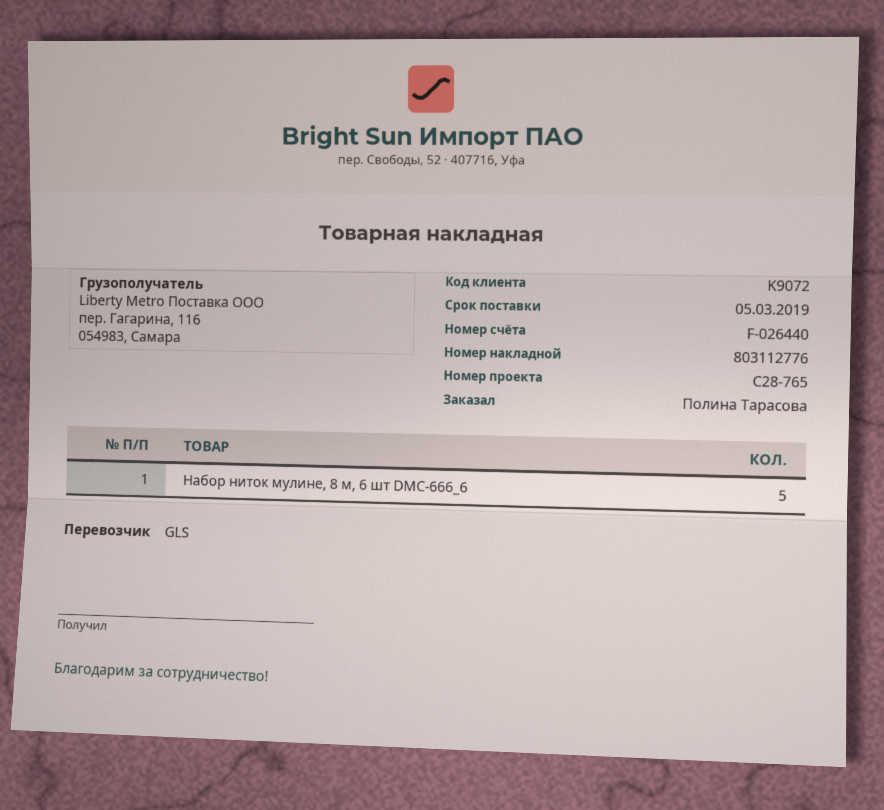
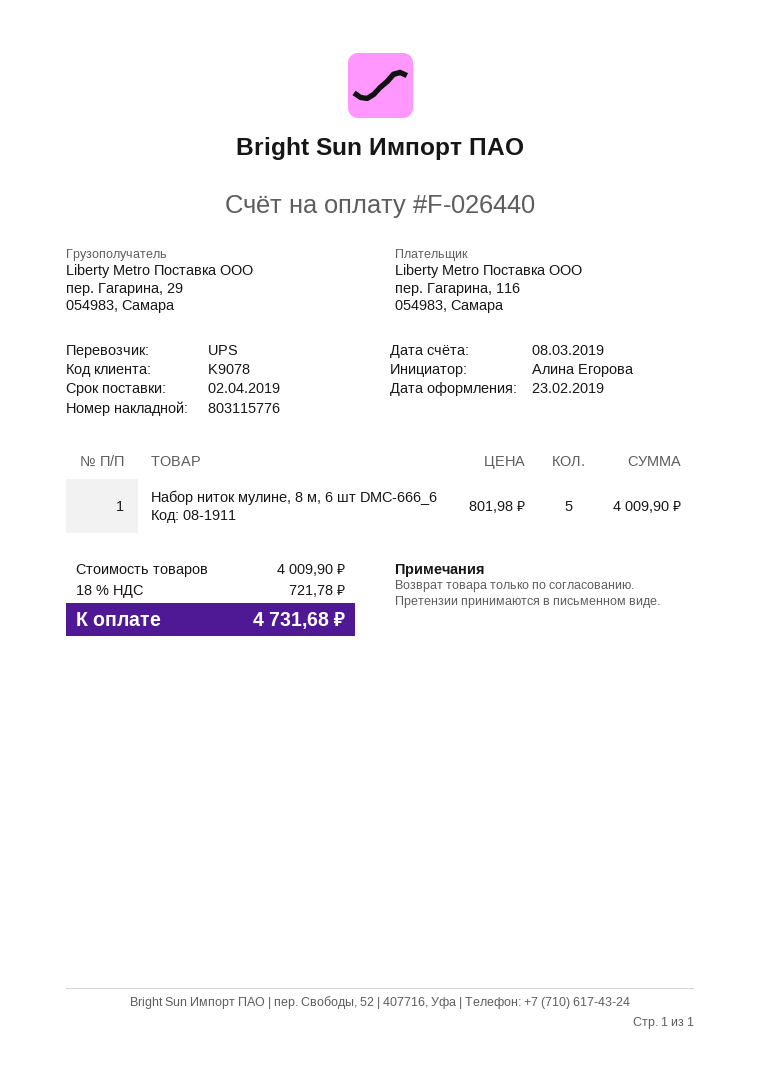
delivery note number: 803112776 -> 803115776
delivery date: 2019-03-05 -> 2019-04-02
customer number: K9072 -> K9078
ordered by: Полина Тарасова -> Алина Егорова
shipping method: GLS -> UPS
ship to: пер. Гагарина, 116, 054983, Самара -> пер. Гагарина, 29, 054983, Самара

